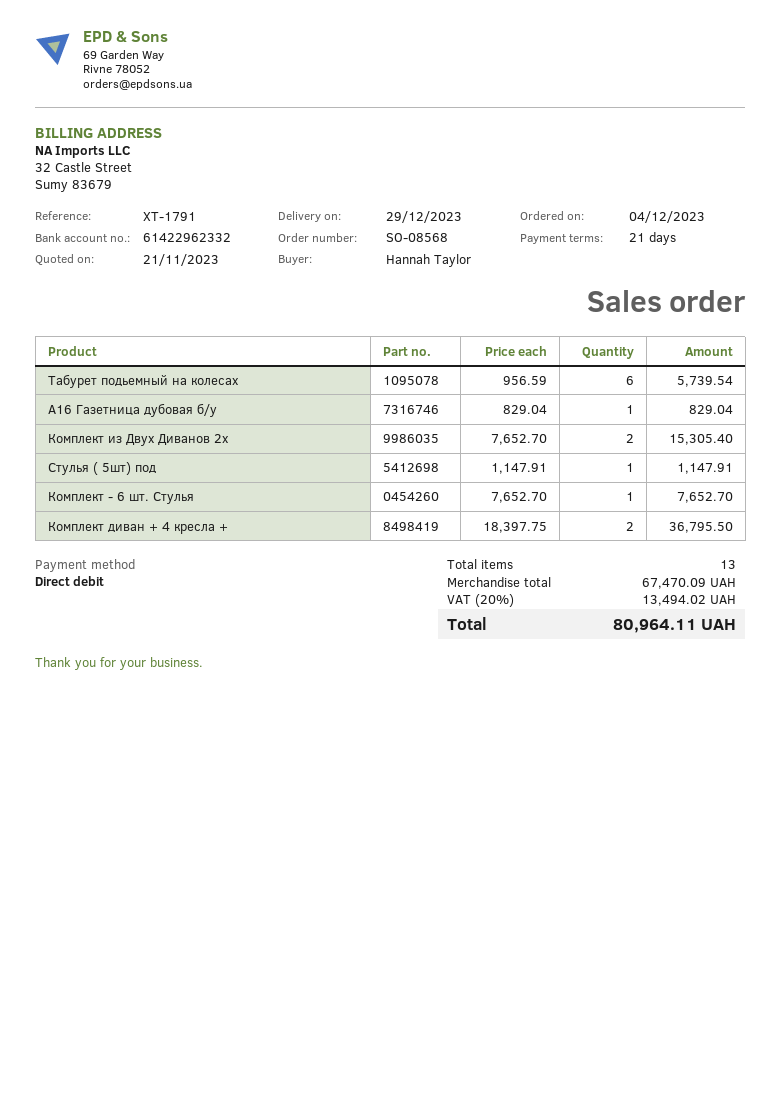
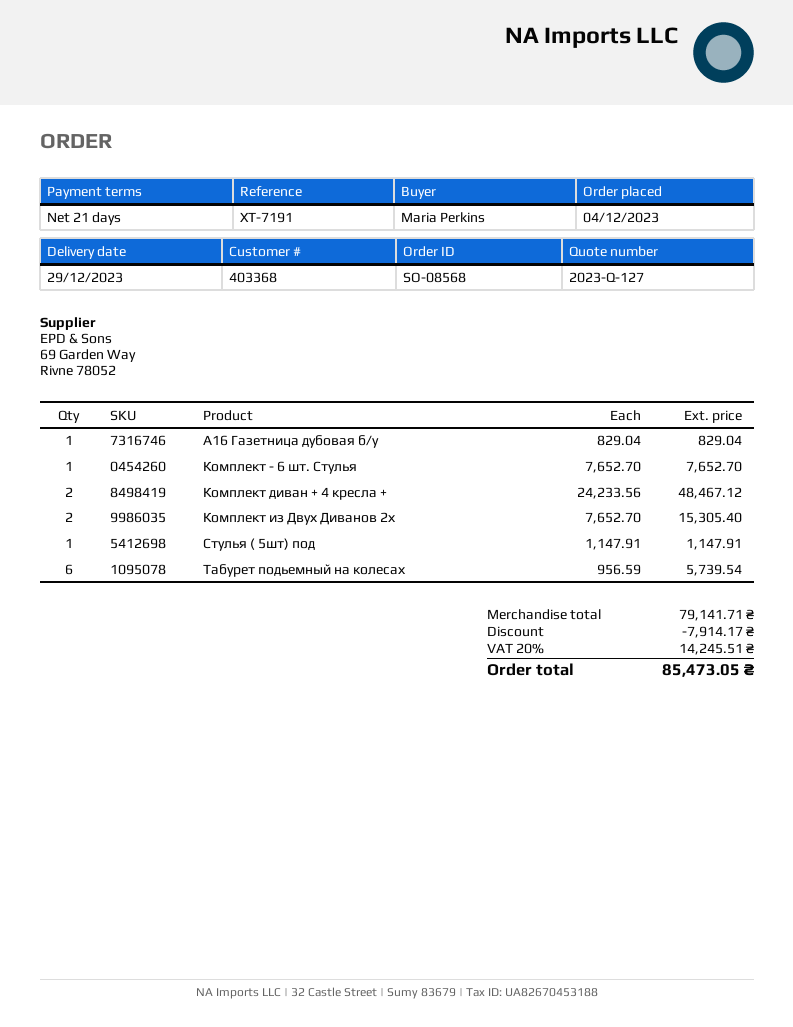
reference: XT-1791 -> XT-7191
ordered by: Hannah Taylor -> Maria Perkins
Комплект диван + 4 кресла +: 2 x 18397.75 = 36795.50 -> 2 x 24233.56 = 48467.12
subtotal: 67470.09 -> 79141.71
discount: none -> 7914.17
tax: 20% = 13494.02 -> 20% = 14245.51
total: 80964.11 -> 85473.05

